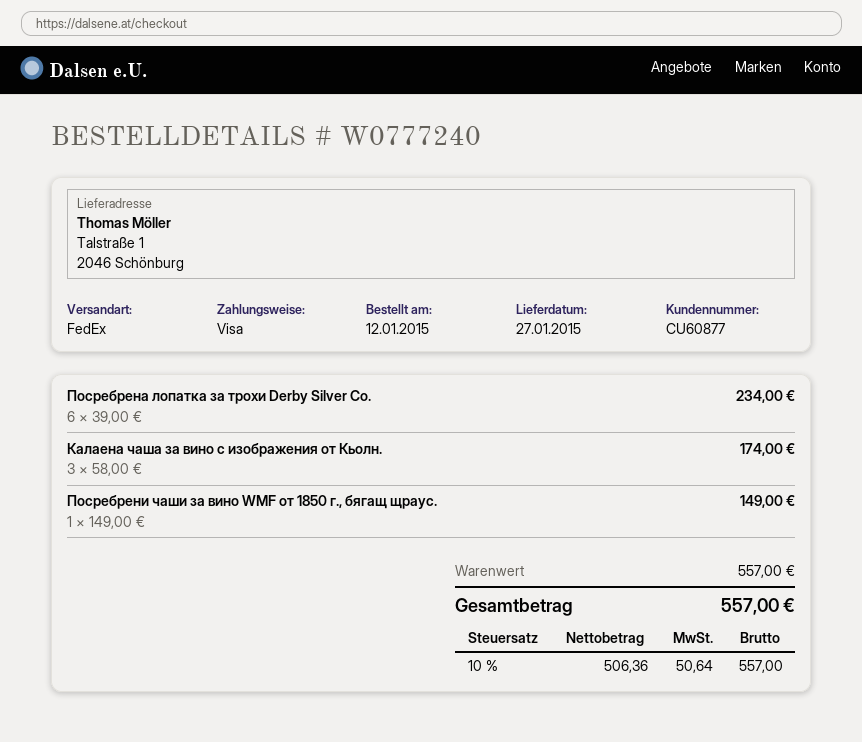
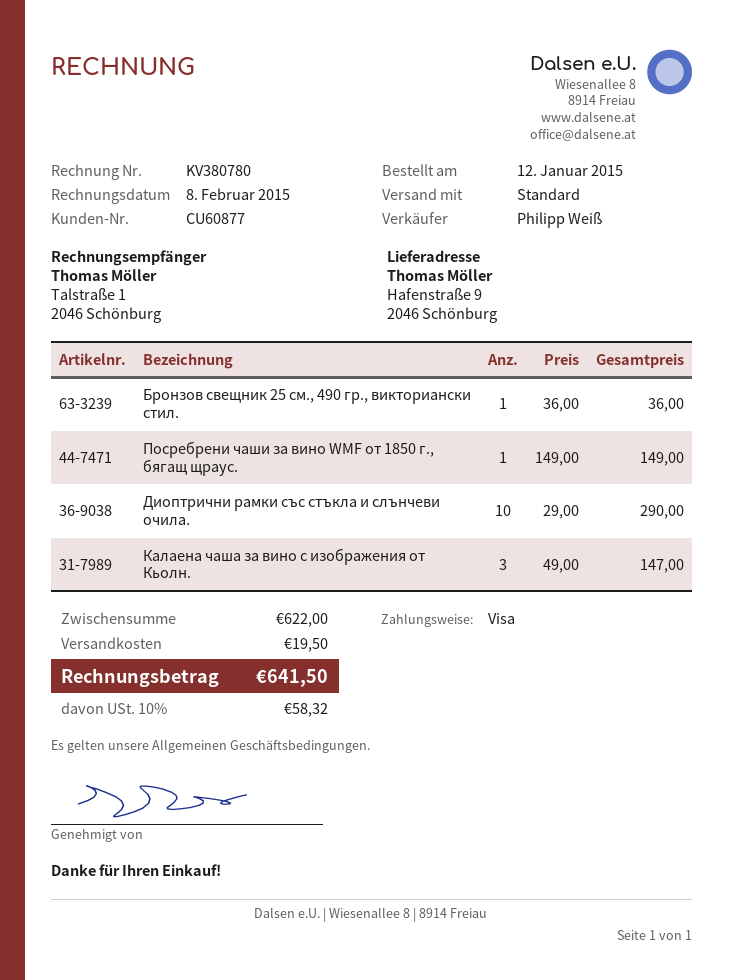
shipping method: FedEx -> standard
ship to: Talstraße 1, 2046 Schönburg -> Hafenstraße 9, 2046 Schönburg
Посребрена лопатка за трохи Derby Silver Co.: 6 x 39.00 = 234.00 -> none
Калаена чаша за вино с изображения от Кьолн.: 3 x 58.00 = 174.00 -> 3 x 49.00 = 147.00
Бронзов свещник 25 см., 490 гр., викториански стил.: none -> 1 x 36.00 = 36.00
Диоптрични рамки със стъкла и слънчеви очила.: none -> 10 x 29.00 = 290.00
subtotal: 557.00 -> 622.00
shipping: none -> 19.50
tax: 10% = 50.64 -> 10% = 58.32
total: 557.00 -> 641.50

